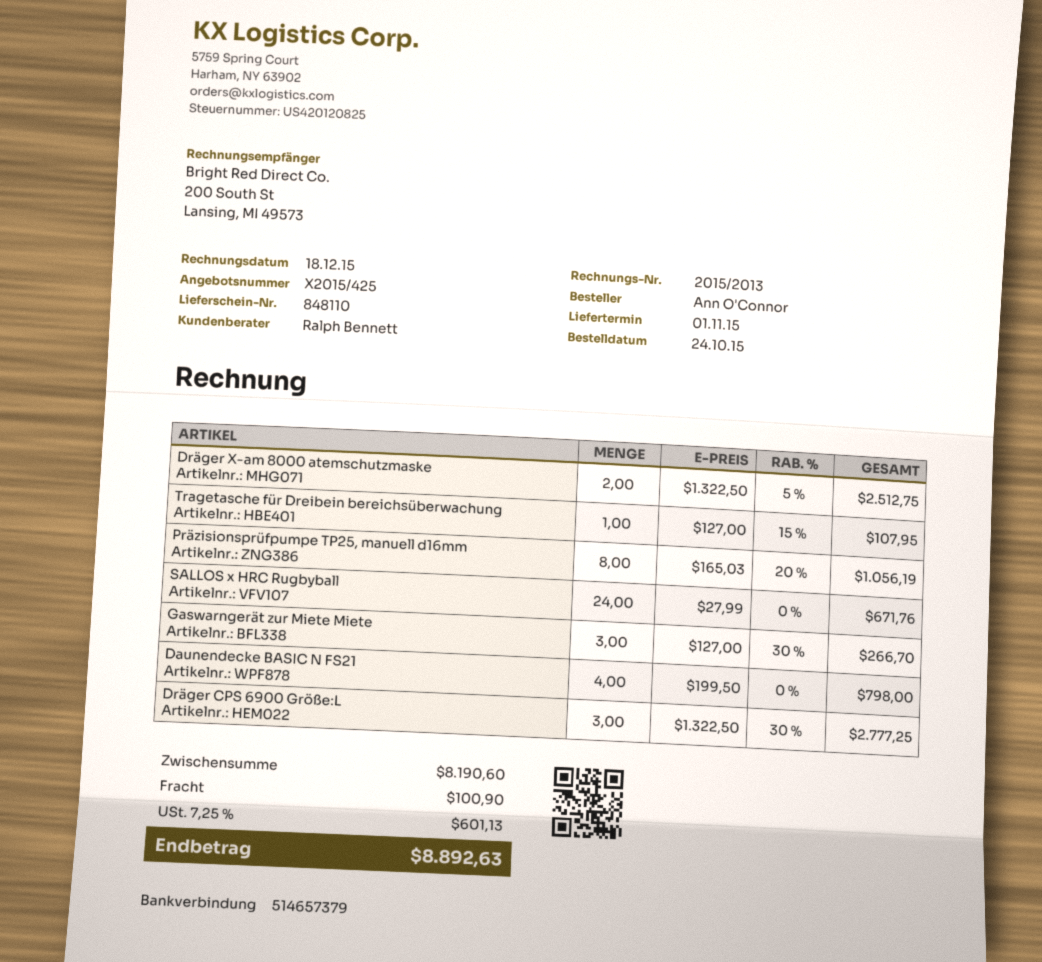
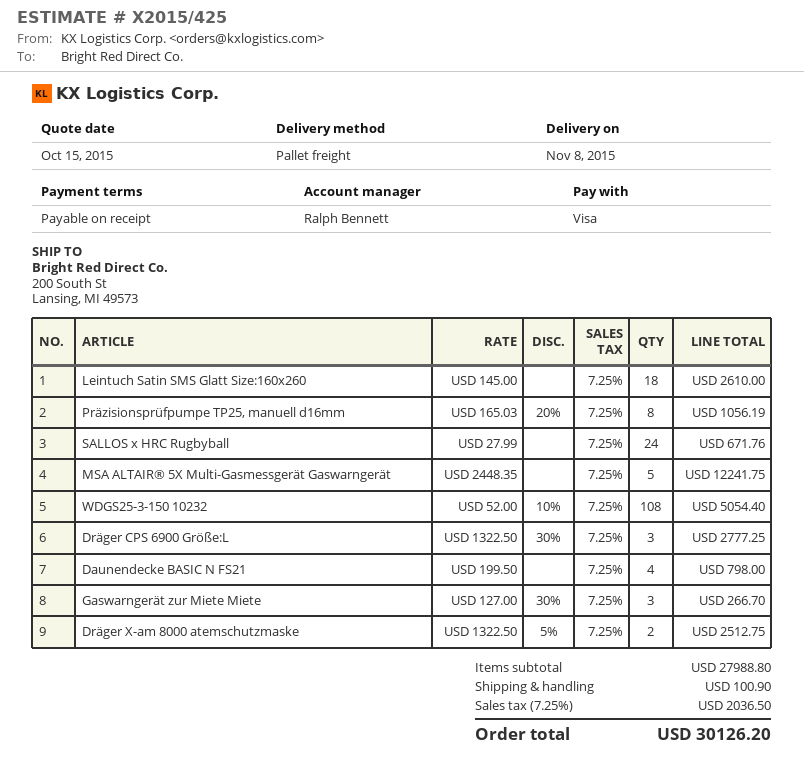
delivery date: 2015-11-01 -> 2015-11-08
Tragetasche für Dreibein bereichsüberwachung: 1 x 127.00 - 15% = 107.95 -> none
Leintuch Satin SMS Glatt Size:160x260: none -> 18 x 145.00 = 2610.00
MSA ALTAIR® 5X Multi-Gasmessgerät Gaswarngerät: none -> 5 x 2448.35 = 12241.75
WDGS25-3-150 10232: none -> 108 x 52.00 - 10% = 5054.40
subtotal: 8190.60 -> 27988.80
tax: 7.25% = 601.13 -> 7.25% = 2036.50
total: 8892.63 -> 30126.20

